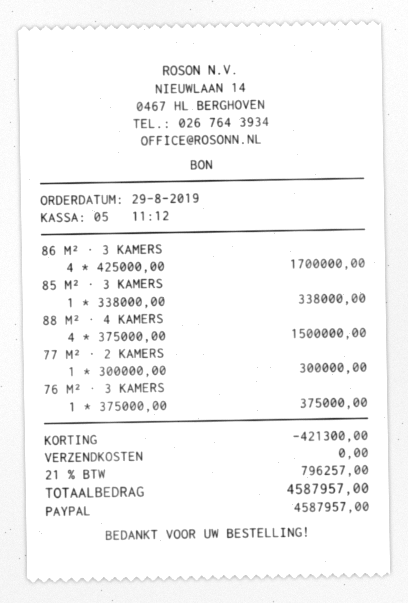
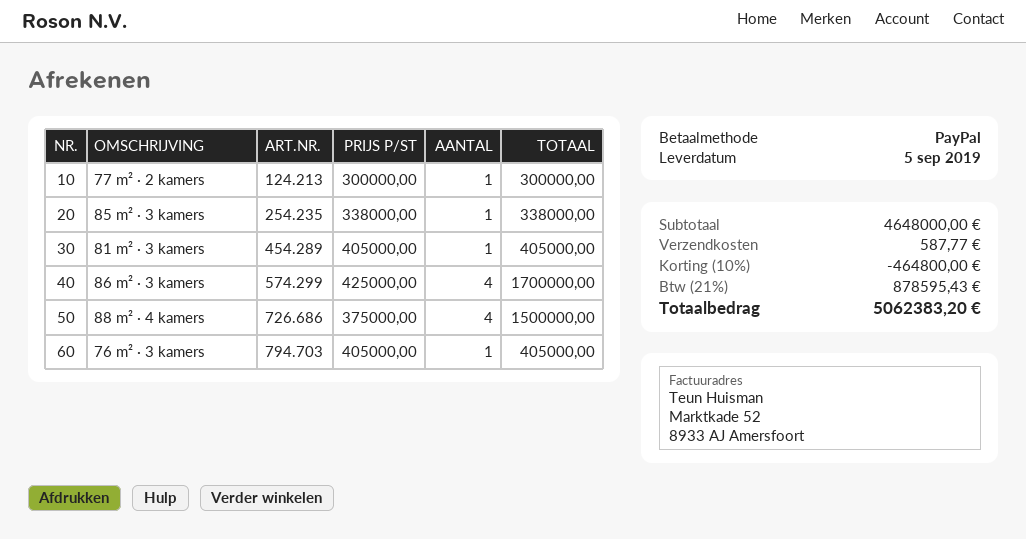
76 M² · 3 KAMERS: 1 x 375000.00 = 375000.00 -> 1 x 405000.00 = 405000.00
81 m² · 3 kamers: none -> 1 x 405000.00 = 405000.00
discount: 421300.00 -> 464800.00
shipping: 0.00 -> 587.77
tax: 21% = 796257.00 -> 21% = 878595.43
total: 4587957.00 -> 5062383.20

